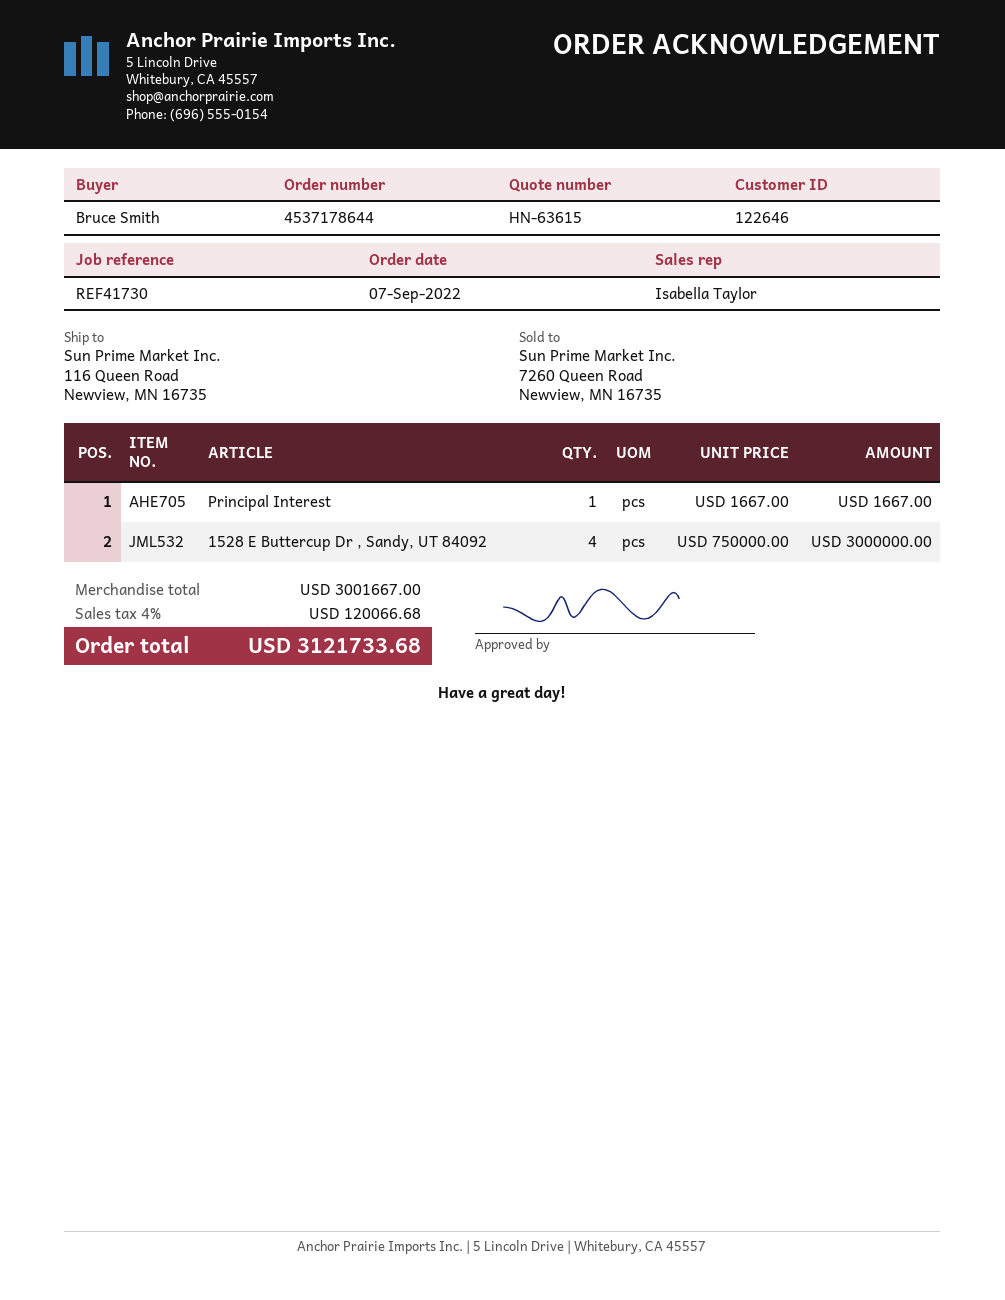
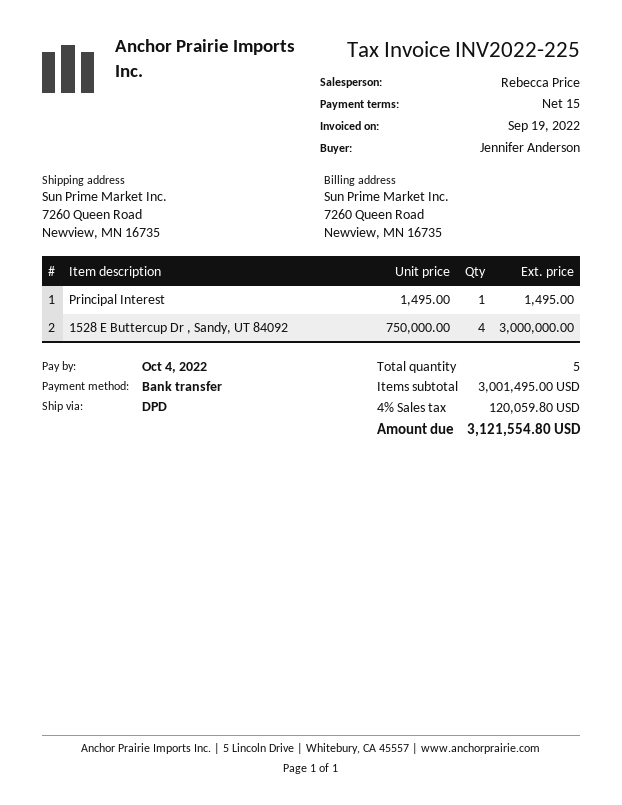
ordered by: Bruce Smith -> Jennifer Anderson
sales rep: Isabella Taylor -> Rebecca Price
ship to: 116 Queen Road, Newview, MN 16735 -> 7260 Queen Road, Newview, MN 16735
Principal Interest: 1 x 1667.00 = 1667.00 -> 1 x 1495.00 = 1495.00
subtotal: 3001667.00 -> 3001495.00
tax: 4% = 120066.68 -> 4% = 120059.80
total: 3121733.68 -> 3121554.80

